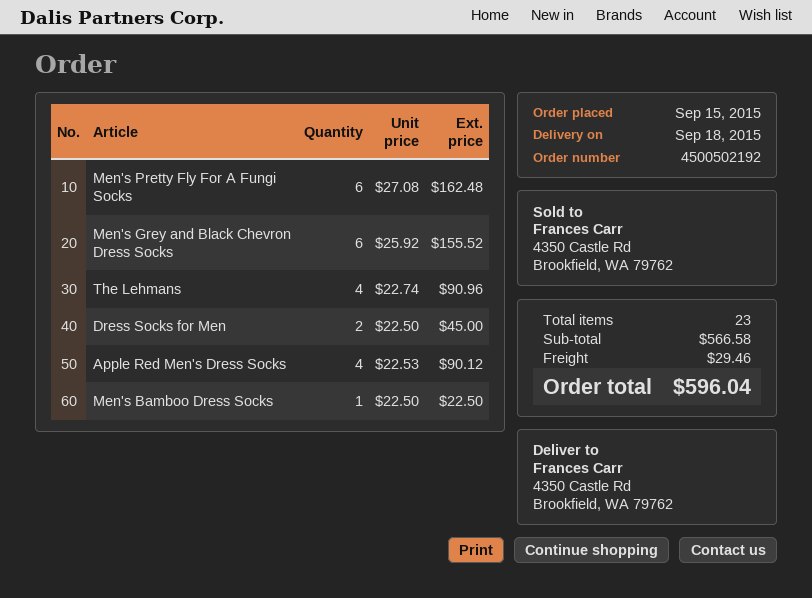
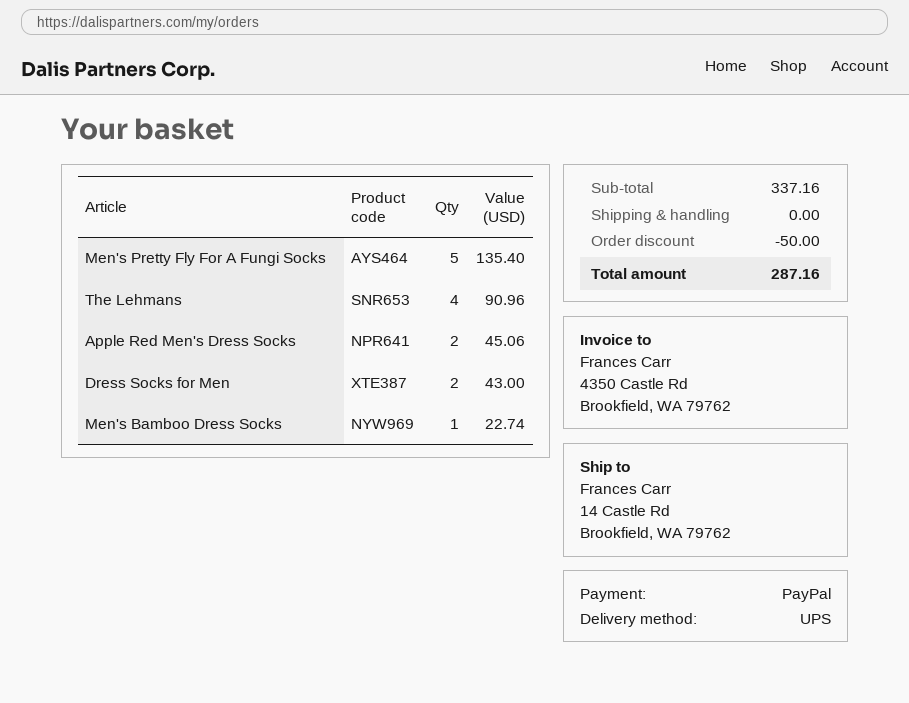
ship to: 4350 Castle Rd, Brookfield, WA 79762 -> 14 Castle Rd, Brookfield, WA 79762
Men's Pretty Fly For A Fungi Socks: 6 for 162.48 -> 5 for 135.40
Men's Grey and Black Chevron Dress Socks: 6 for 155.52 -> none
Dress Socks for Men: 2 for 45.00 -> 2 for 43.00
Apple Red Men's Dress Socks: 4 for 90.12 -> 2 for 45.06
Men's Bamboo Dress Socks: 1 for 22.50 -> 1 for 22.74
subtotal: 566.58 -> 337.16
discount: none -> 50.00
shipping: 29.46 -> 0.00
total: 596.04 -> 287.16

